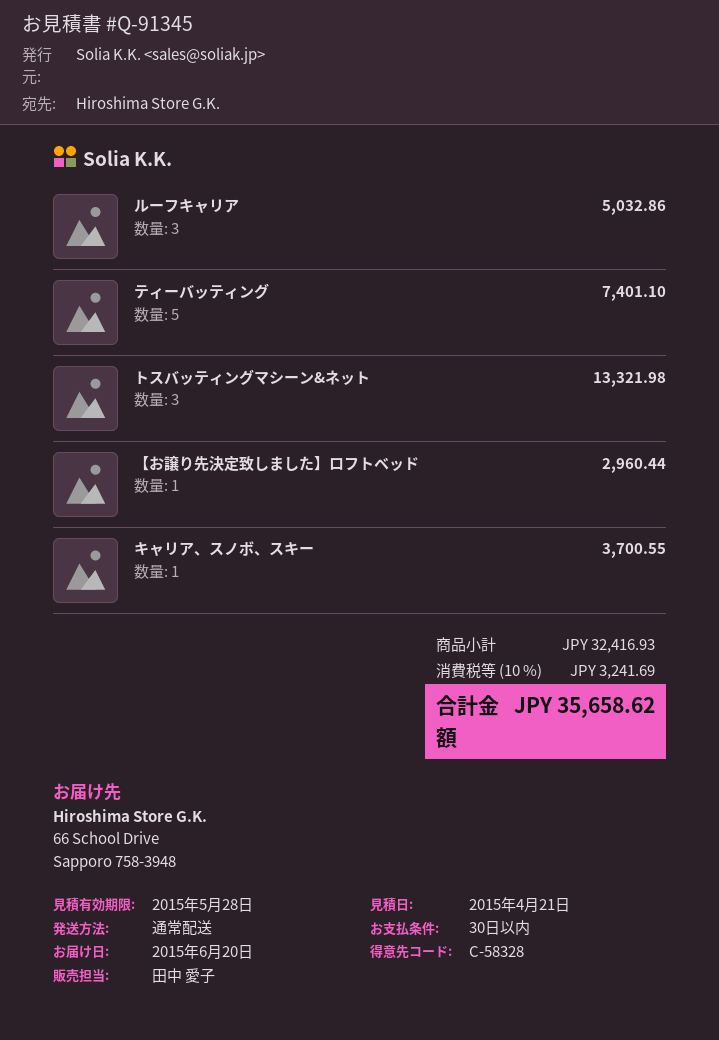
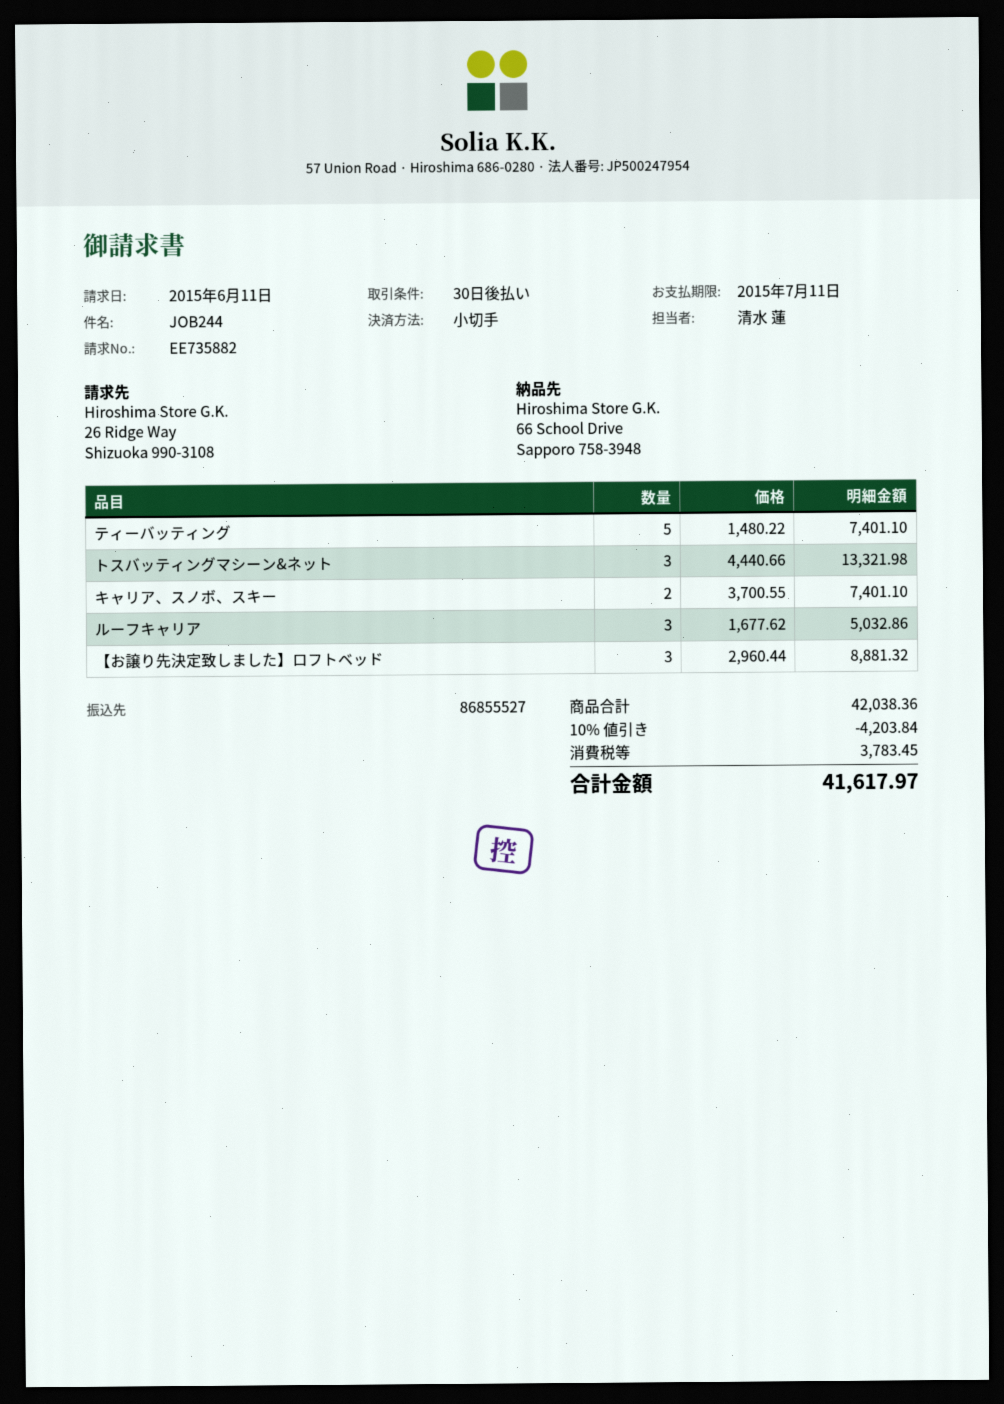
sales rep: 田中 愛子 -> 清水 蓮
【お譲り先決定致しました】ロフトベッド: 1 for 2960.44 -> 3 for 8881.32
キャリア、スノボ、スキー: 1 for 3700.55 -> 2 for 7401.10
subtotal: 32416.93 -> 42038.36
discount: none -> 10% = 4203.84
tax: 3241.69 -> 3783.45
total: 35658.62 -> 41617.97

